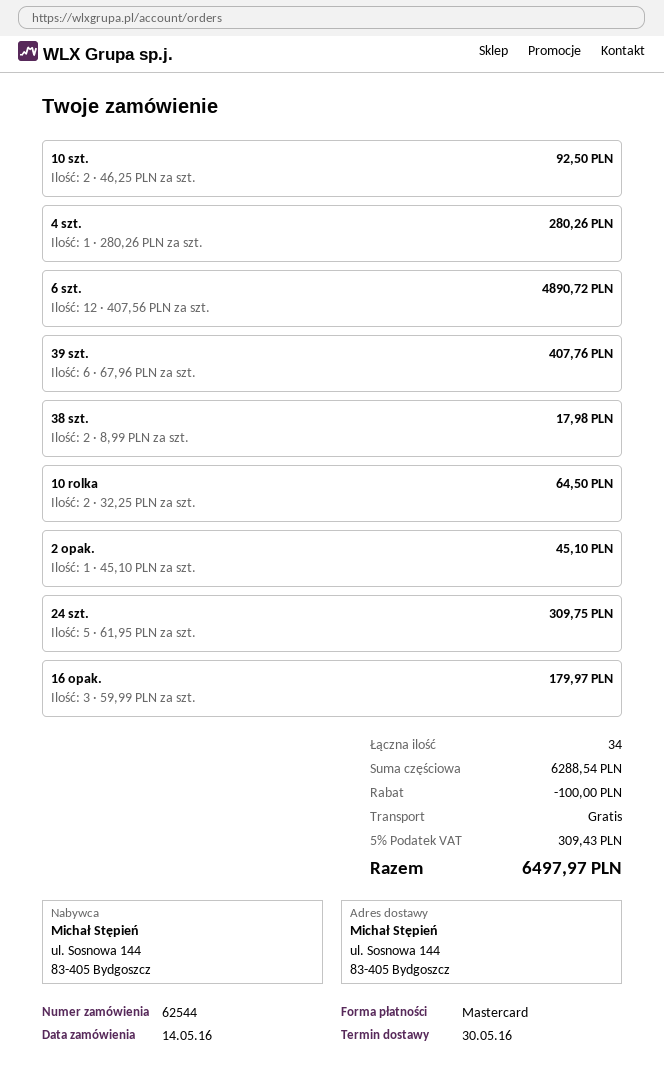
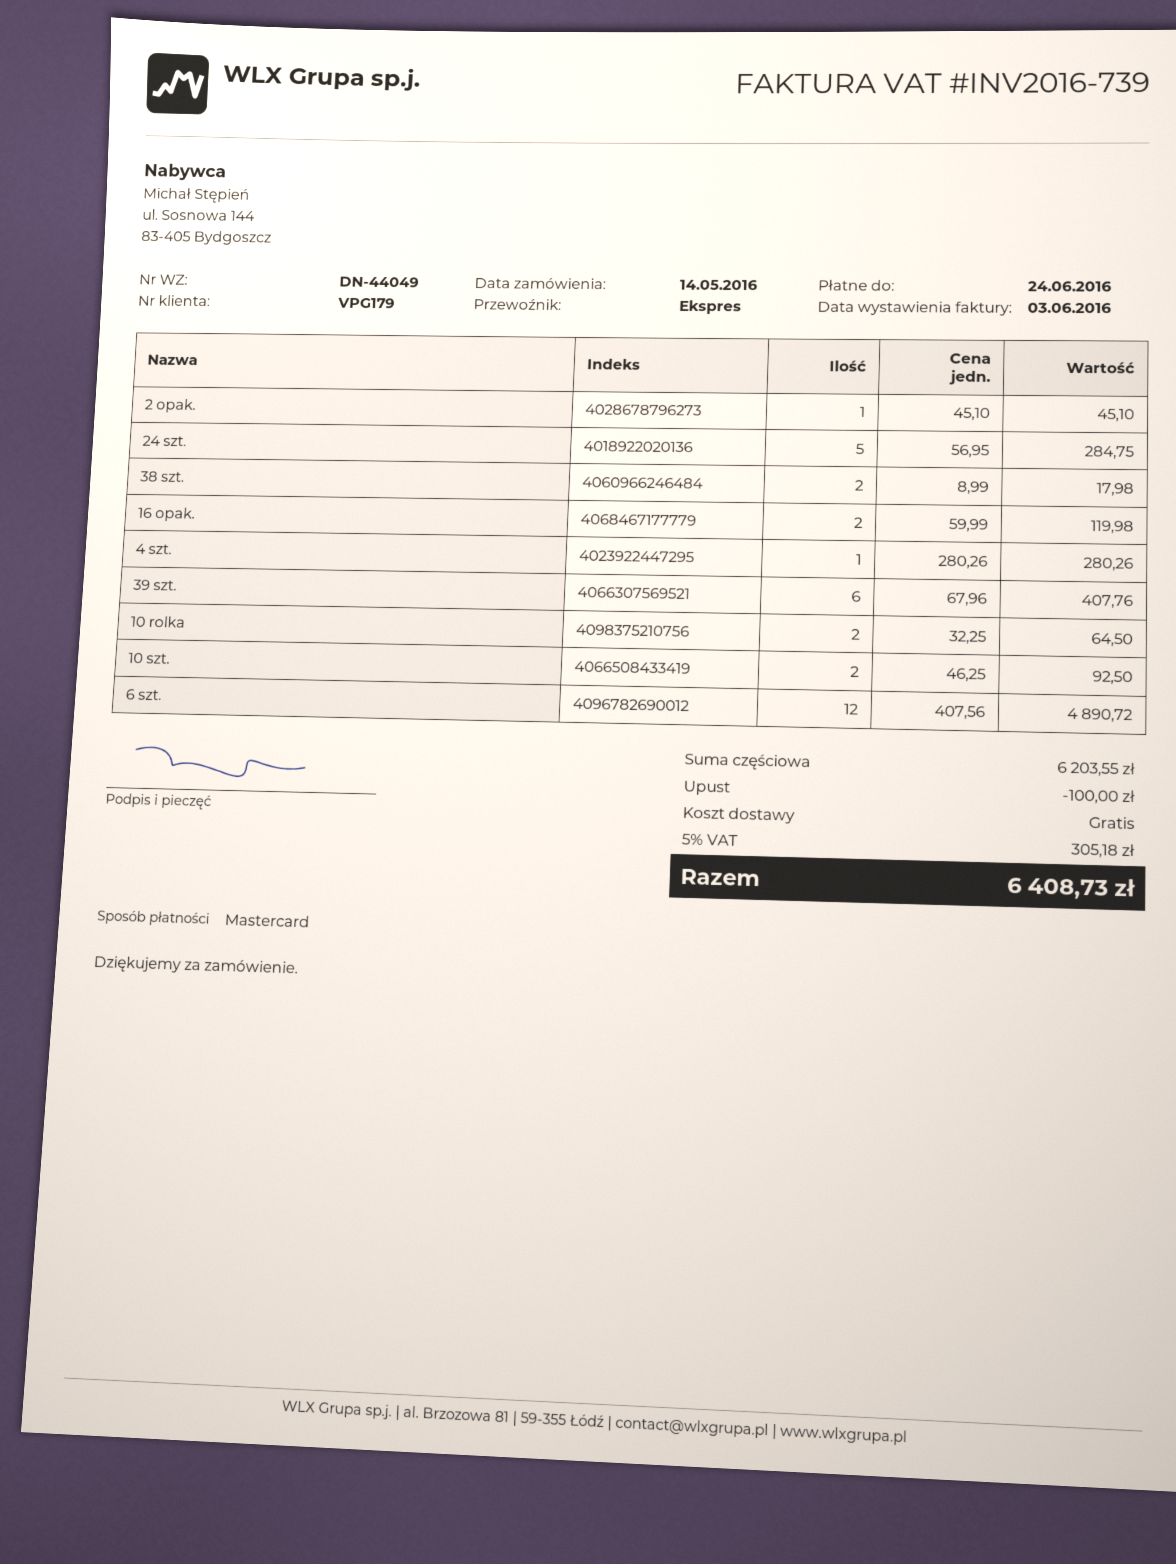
24 szt.: 5 x 61.95 = 309.75 -> 5 x 56.95 = 284.75
16 opak.: 3 x 59.99 = 179.97 -> 2 x 59.99 = 119.98
subtotal: 6288.54 -> 6203.55
tax: 5% = 309.43 -> 5% = 305.18
total: 6497.97 -> 6408.73

